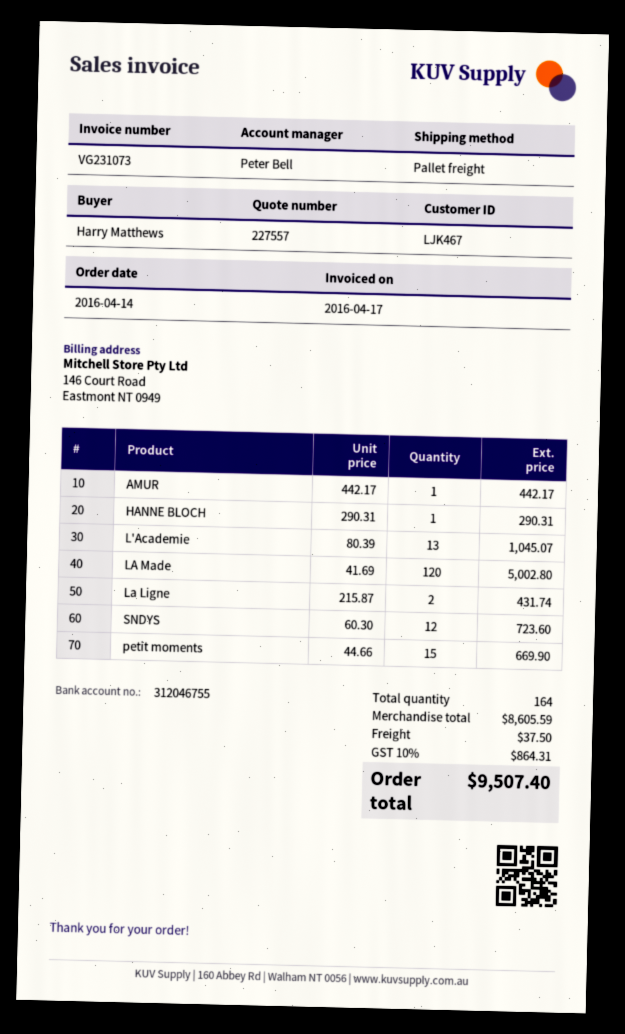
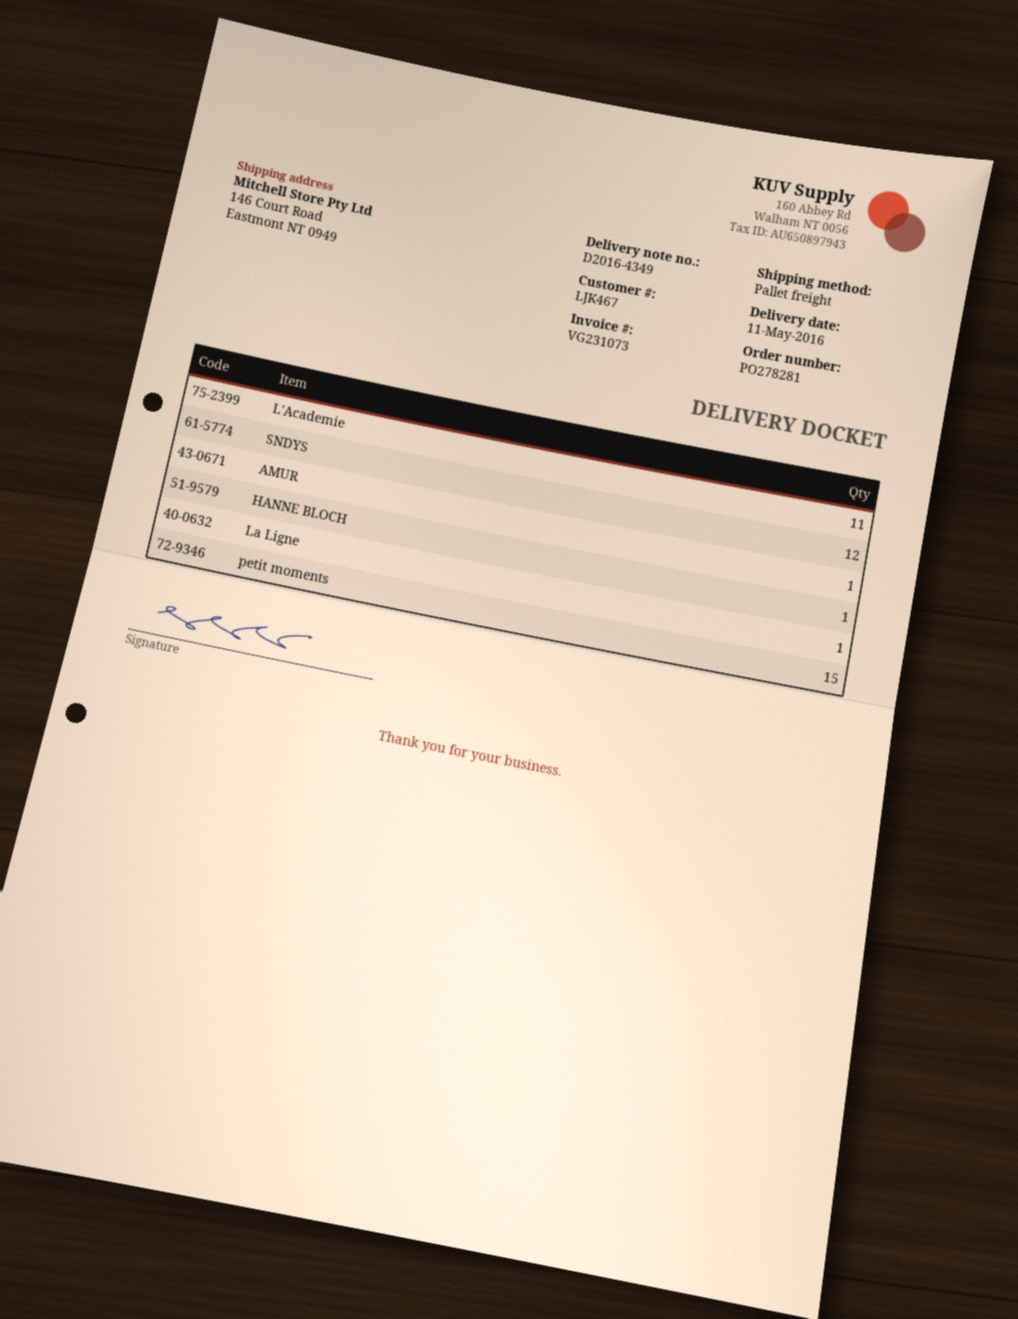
L'Academie: 13 -> 11
LA Made: 120 -> none
La Ligne: 2 -> 1

